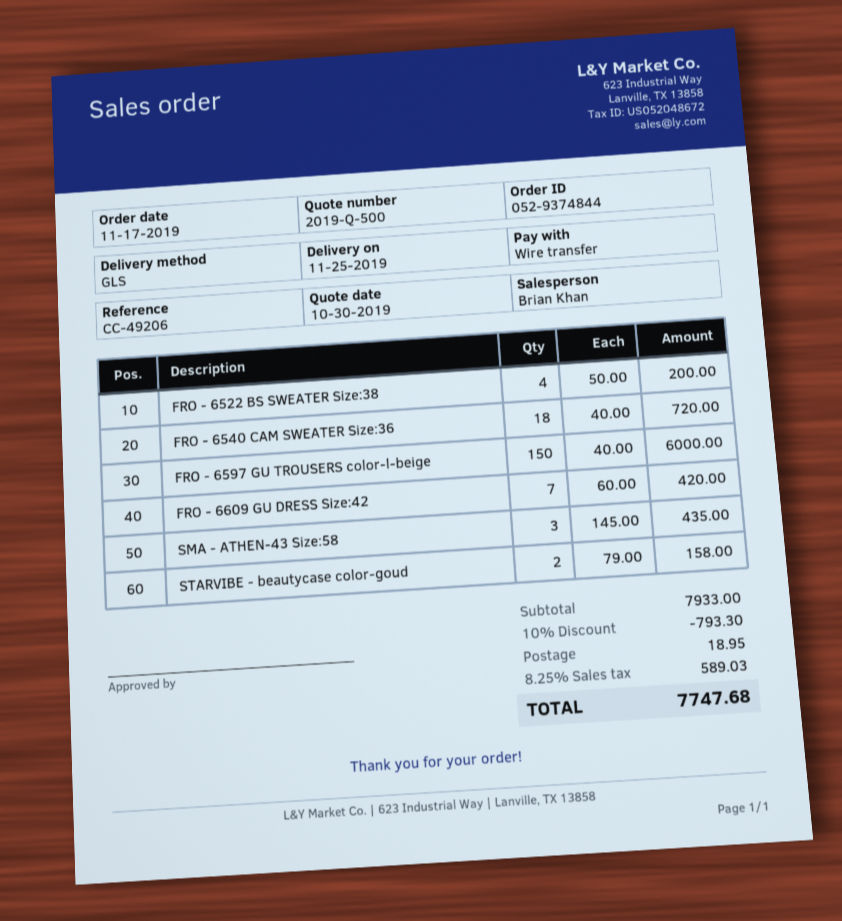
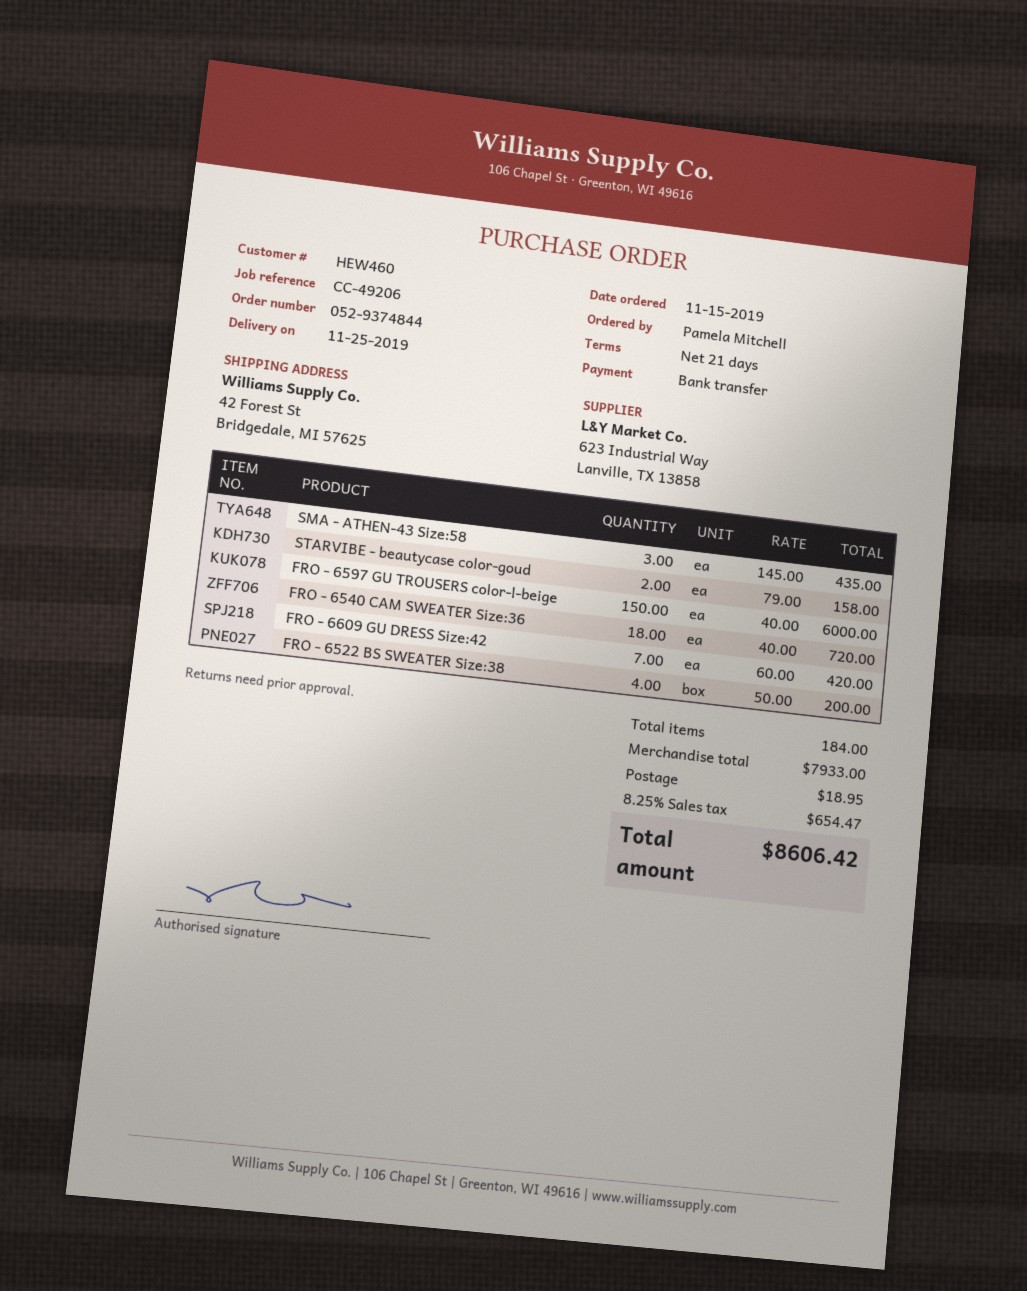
order date: 2019-11-17 -> 2019-11-15
discount: 10% = 793.30 -> none
tax: 8.25% = 589.03 -> 8.25% = 654.47
total: 7747.68 -> 8606.42

